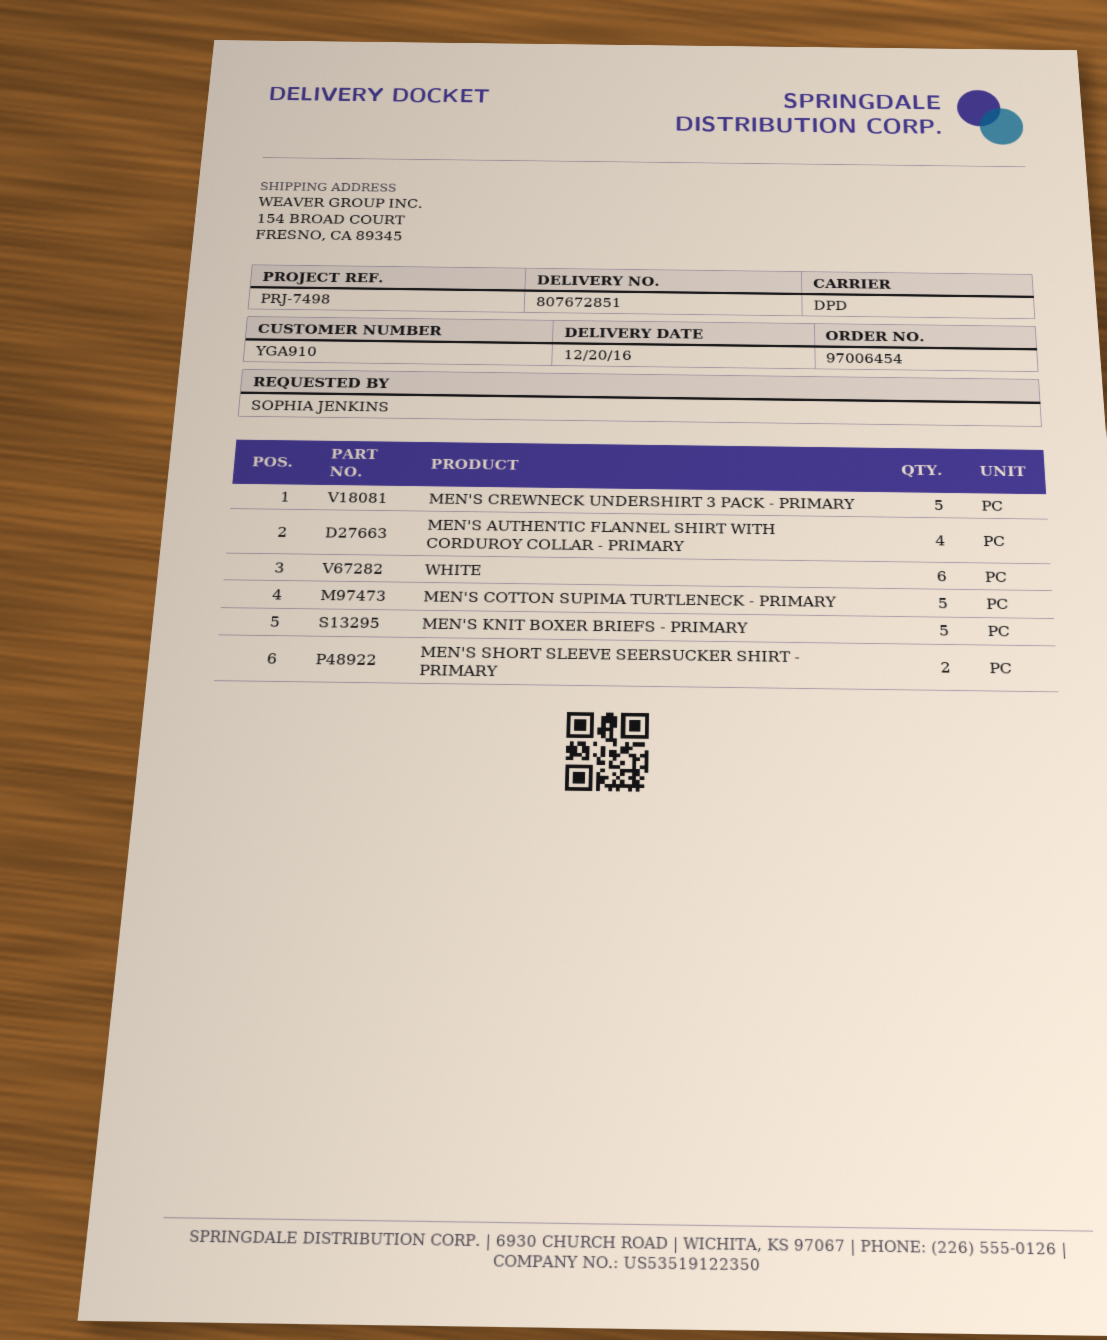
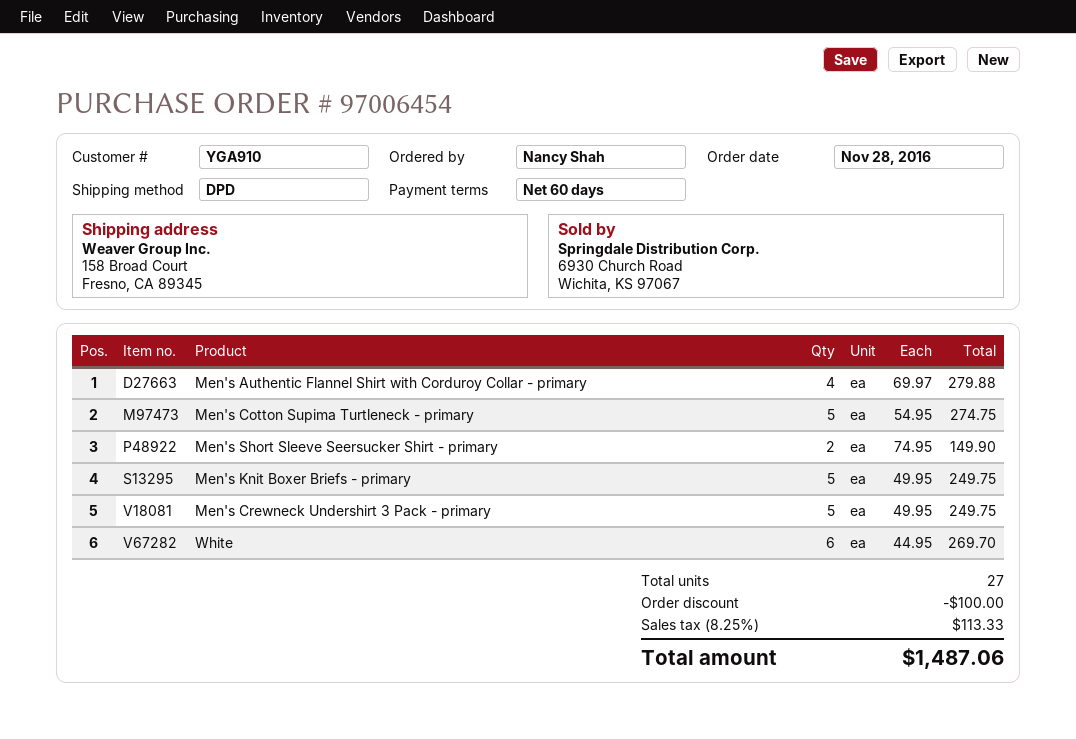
ordered by: SOPHIA JENKINS -> Nancy Shah
ship to: 154 BROAD COURT, FRESNO, CA 89345 -> 158 Broad Court, Fresno, CA 89345

